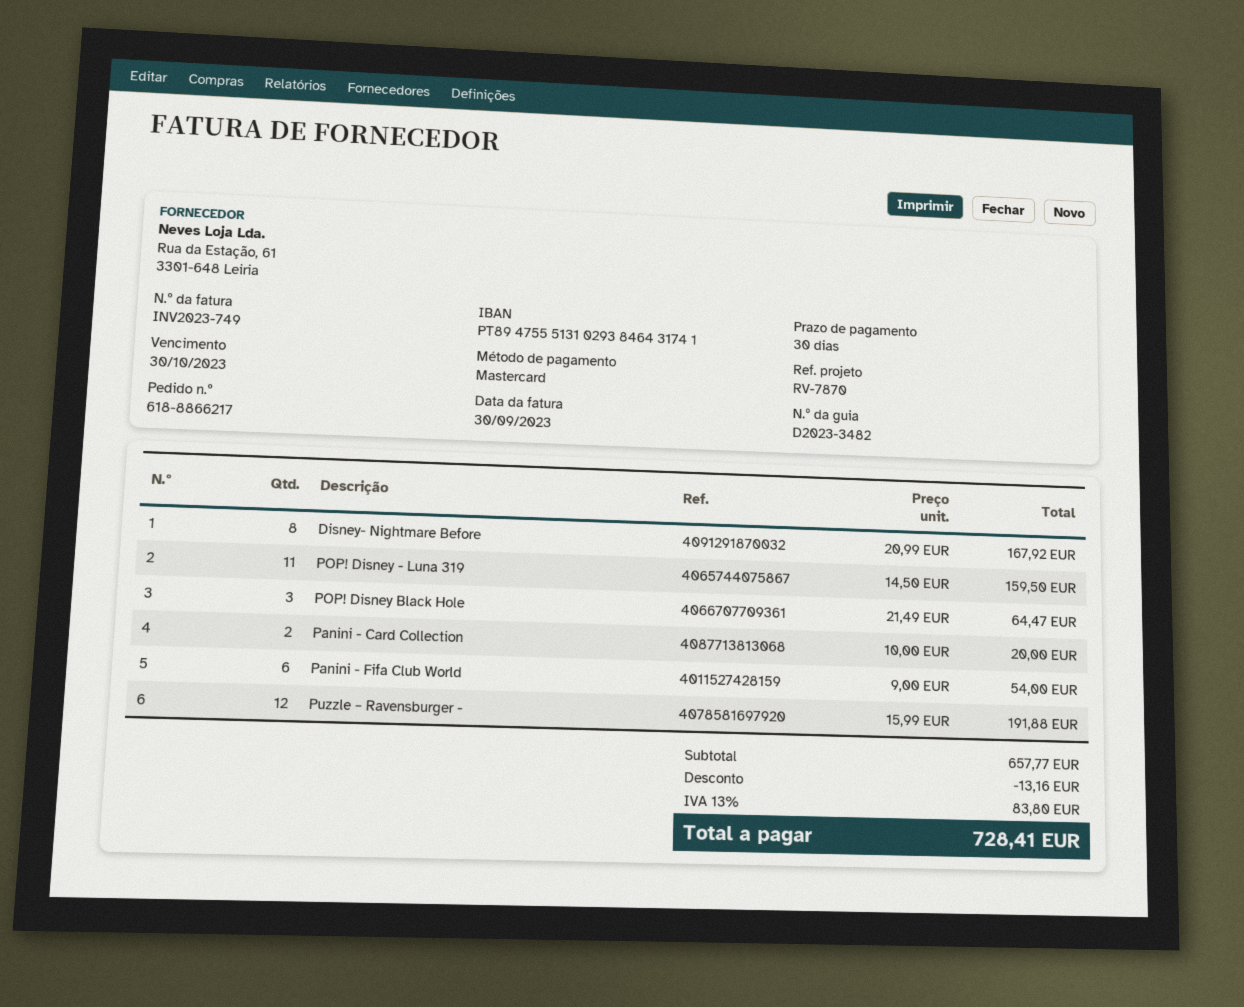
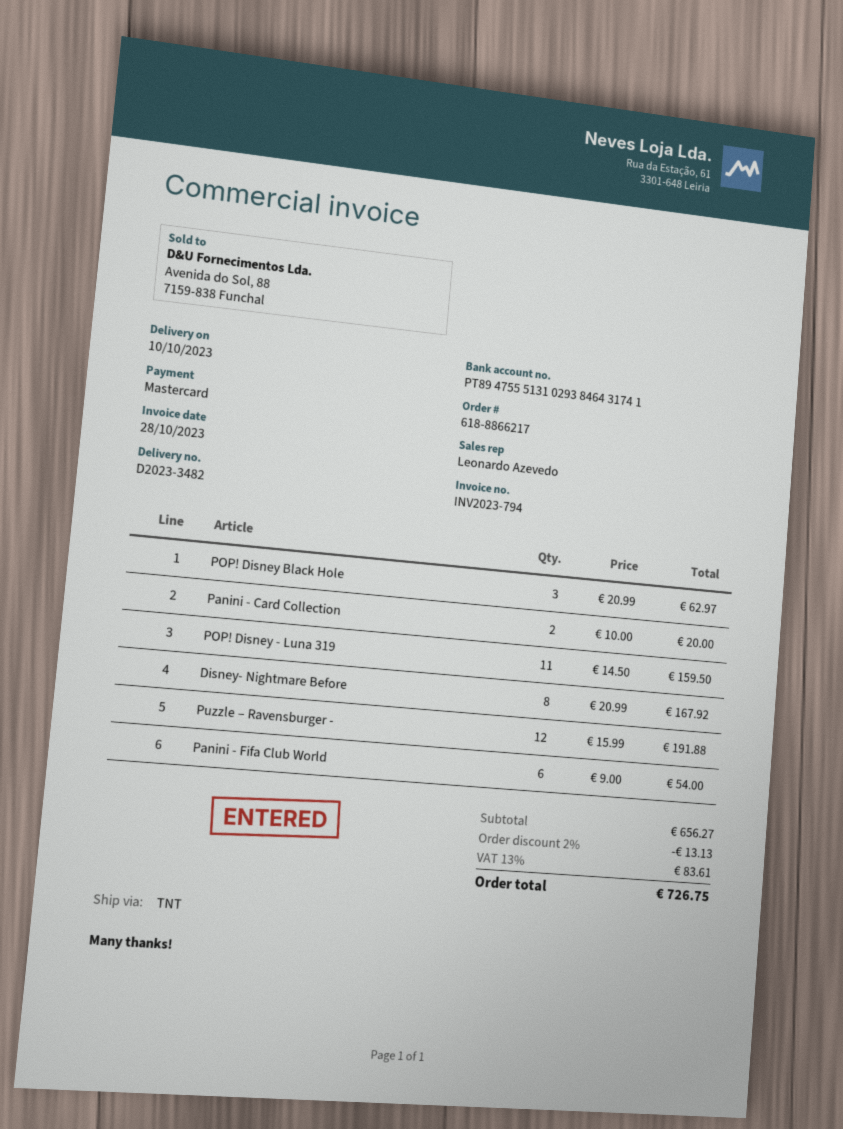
invoice number: INV2023-749 -> INV2023-794
invoice date: 2023-09-30 -> 2023-10-28
POP! Disney Black Hole: 3 x 21.49 = 64.47 -> 3 x 20.99 = 62.97
subtotal: 657.77 -> 656.27
discount: 13.16 -> 13.13
tax: 13% = 83.80 -> 13% = 83.61
total: 728.41 -> 726.75

